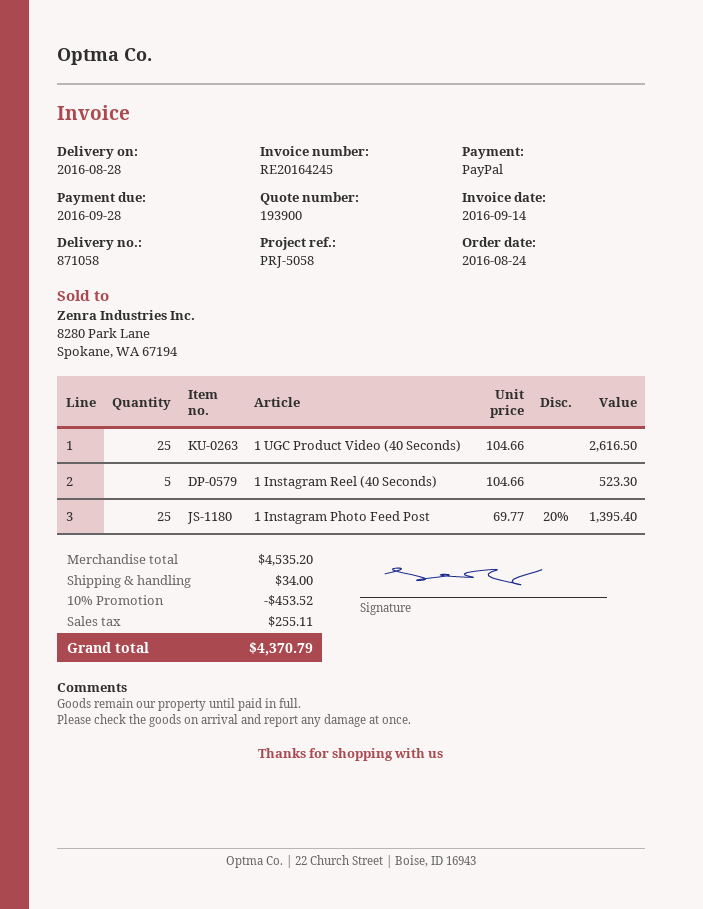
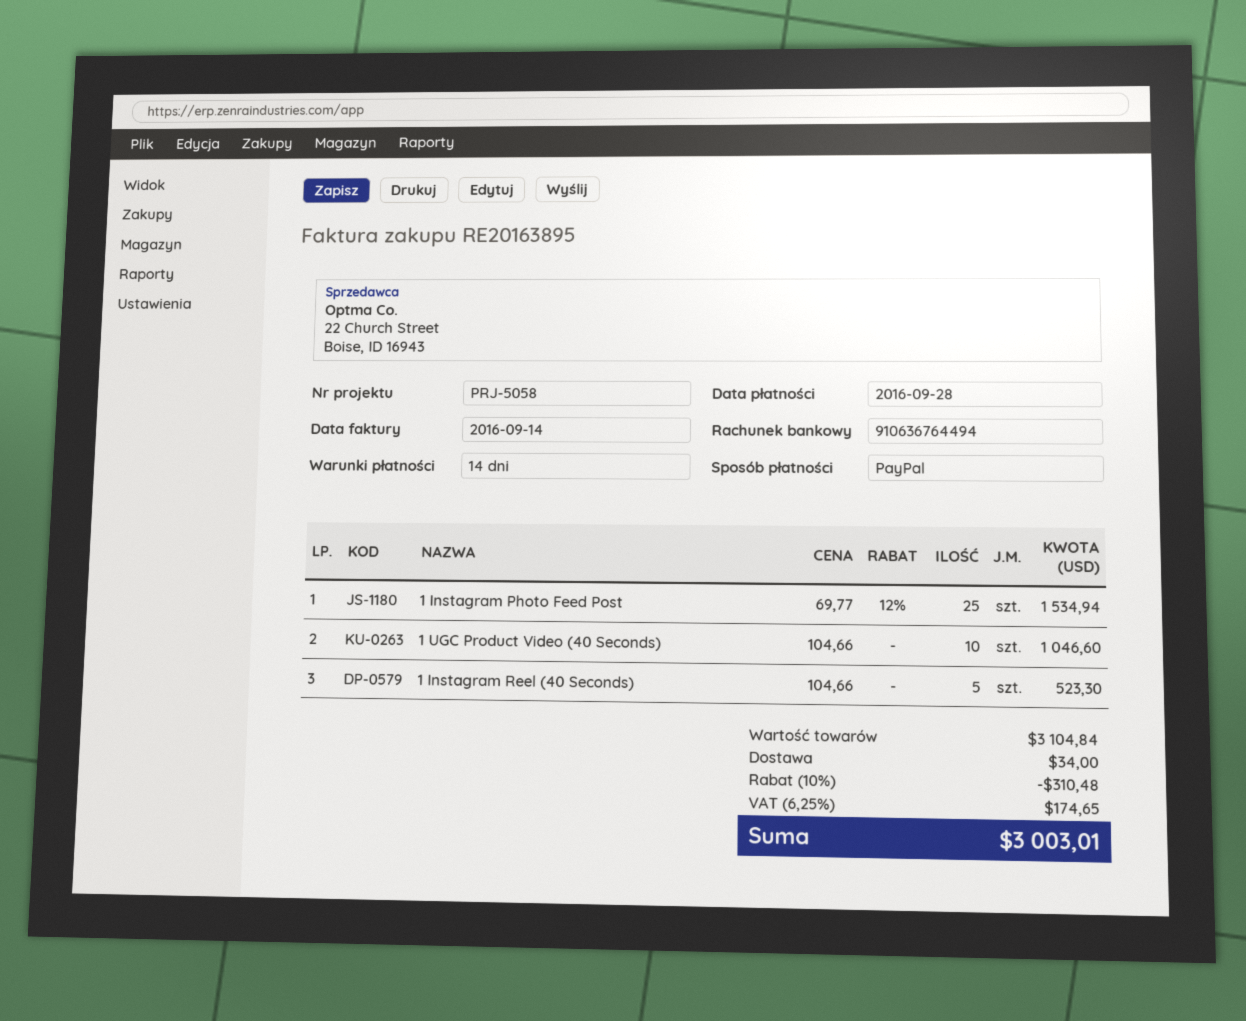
invoice number: RE20164245 -> RE20163895
1 UGC Product Video (40 Seconds): 25 x 104.66 = 2616.50 -> 10 x 104.66 = 1046.60
1 Instagram Photo Feed Post: 25 x 69.77 - 20% = 1395.40 -> 25 x 69.77 - 12% = 1534.94
subtotal: 4535.20 -> 3104.84
discount: 10% = 453.52 -> 10% = 310.48
tax: 255.11 -> 174.65
total: 4370.79 -> 3003.01

